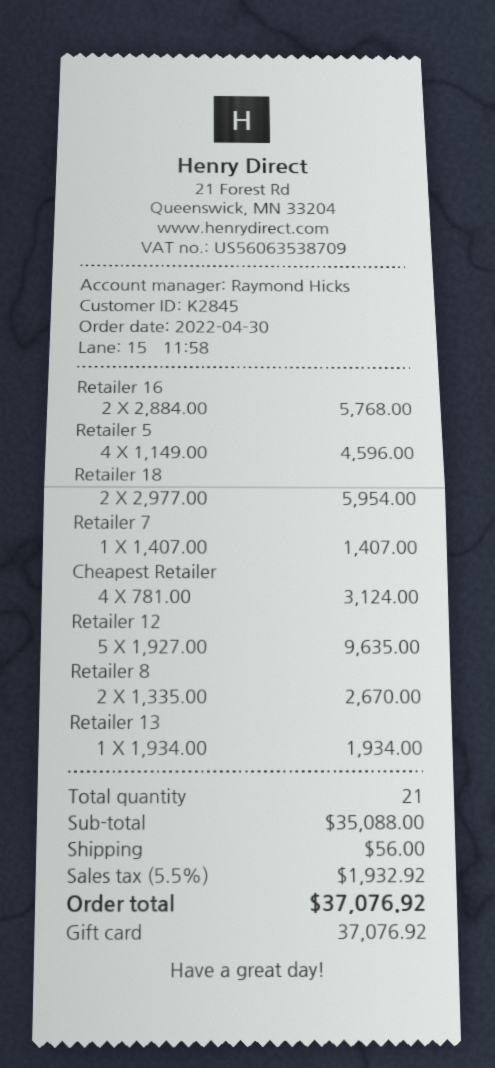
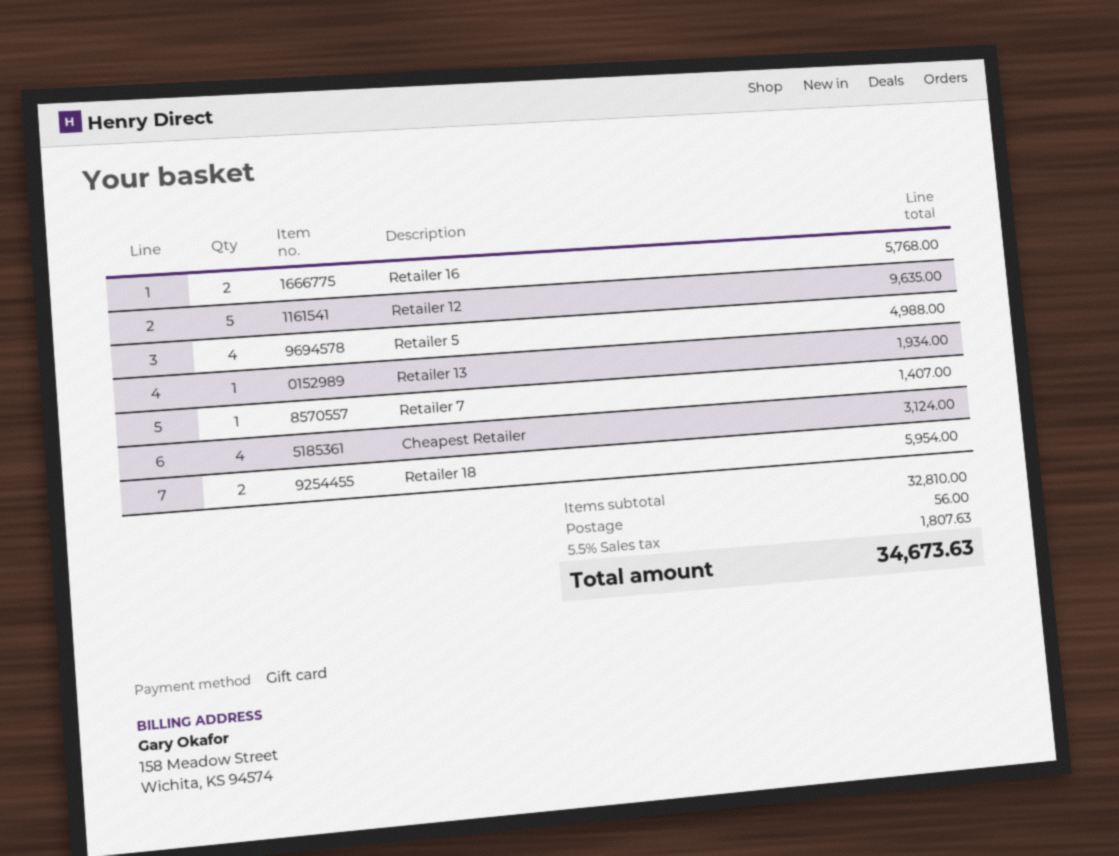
Retailer 5: 4 for 4596.00 -> 4 for 4988.00
Retailer 8: 2 for 2670.00 -> none
subtotal: 35088.00 -> 32810.00
tax: 5.5% = 1932.92 -> 5.5% = 1807.63
total: 37076.92 -> 34673.63

